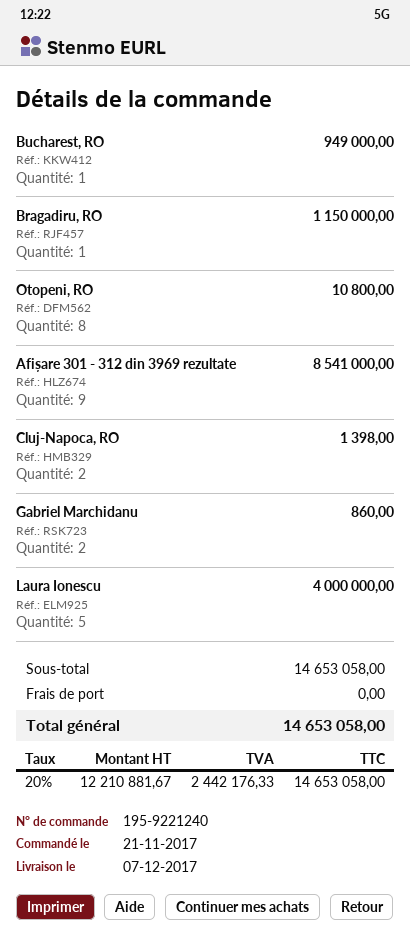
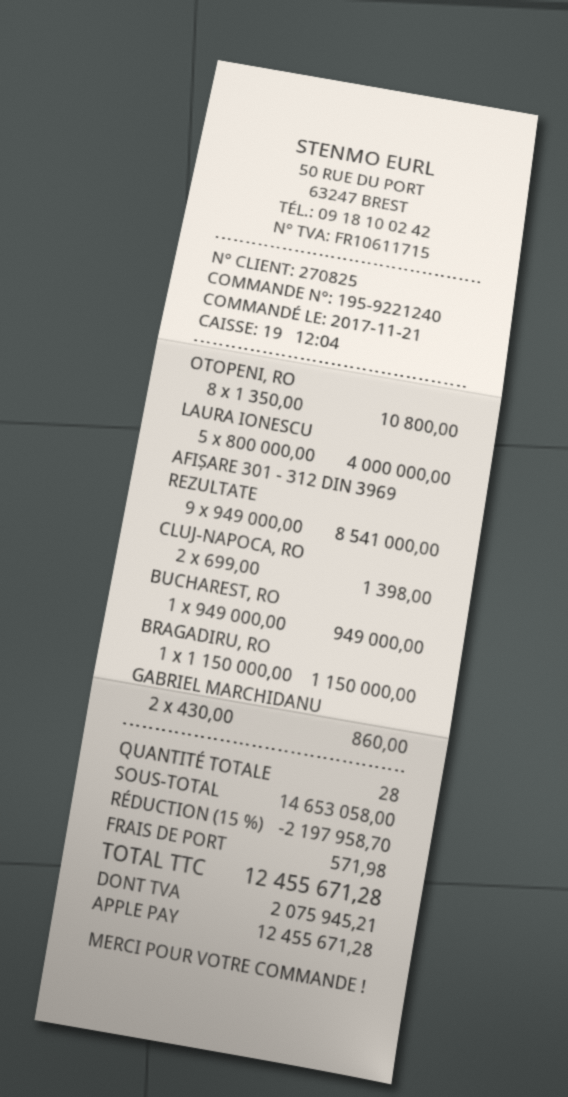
discount: none -> 15% = 2197958.70
shipping: 0.00 -> 571.98
tax: 2442176.33 -> 2075945.21
total: 14653058.00 -> 12455671.28

